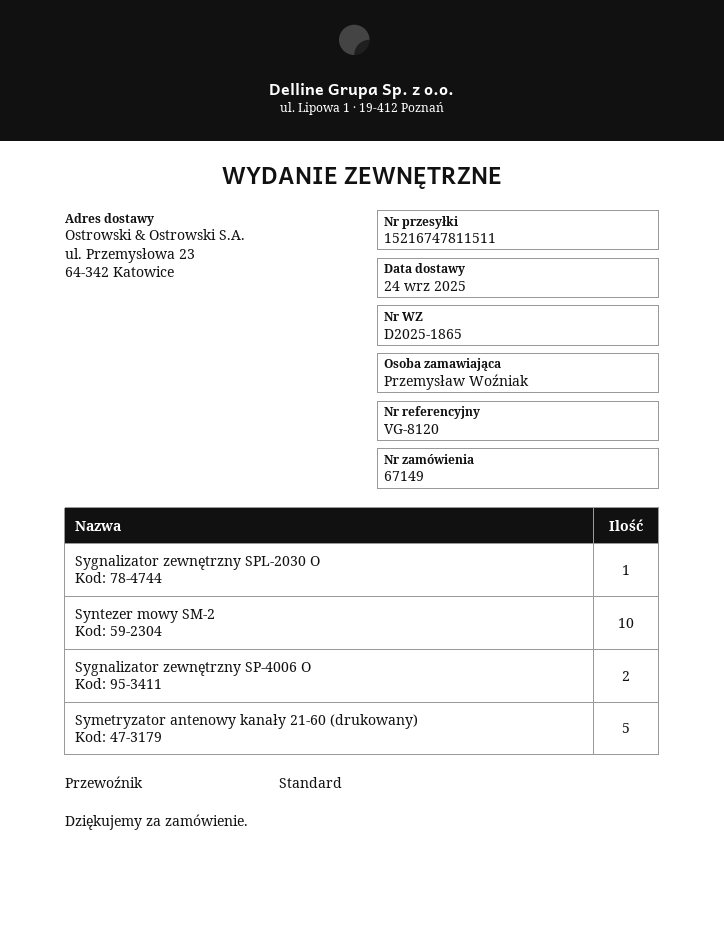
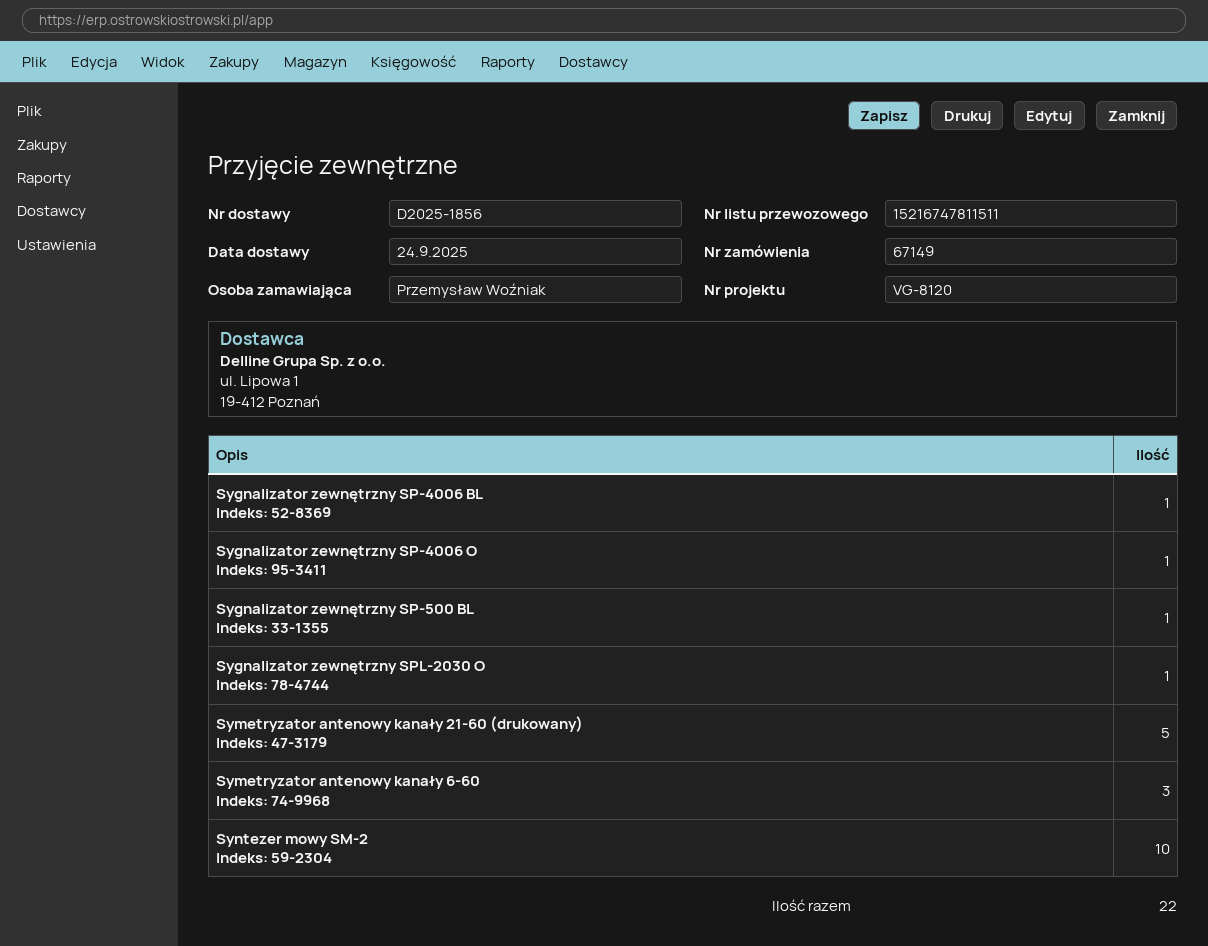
delivery note number: D2025-1865 -> D2025-1856
Sygnalizator zewnętrzny SP-4006 O: 2 -> 1
Sygnalizator zewnętrzny SP-4006 BL: none -> 1
Sygnalizator zewnętrzny SP-500 BL: none -> 1
Symetryzator antenowy kanały 6-60: none -> 3

